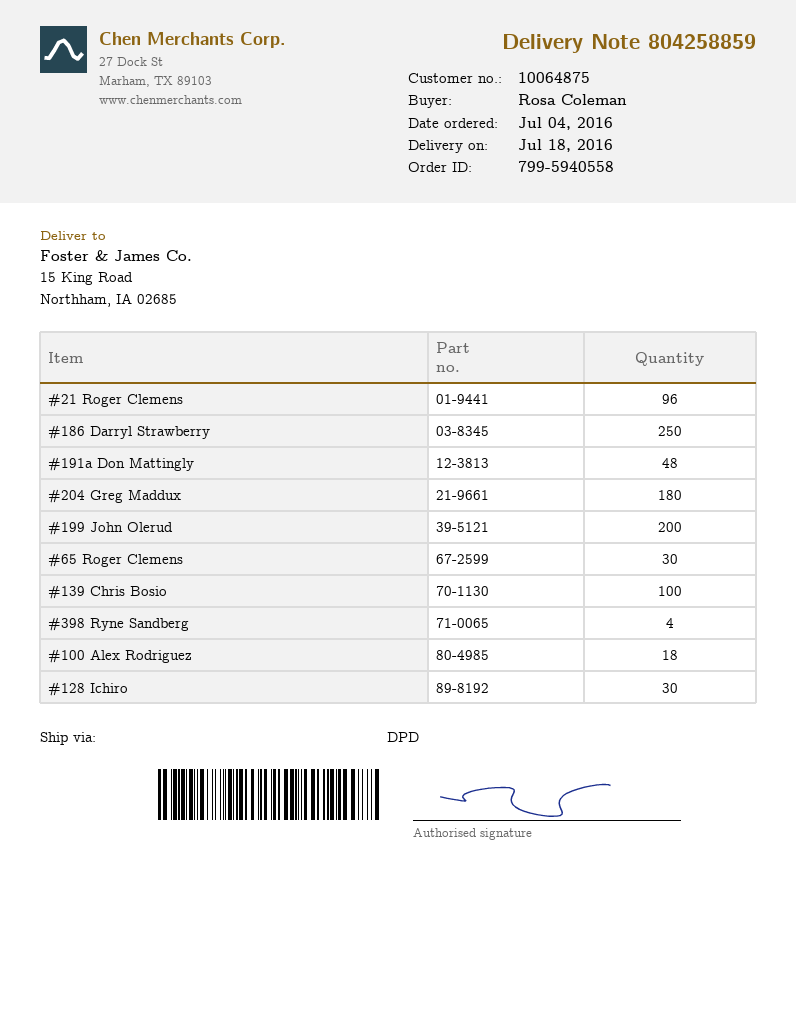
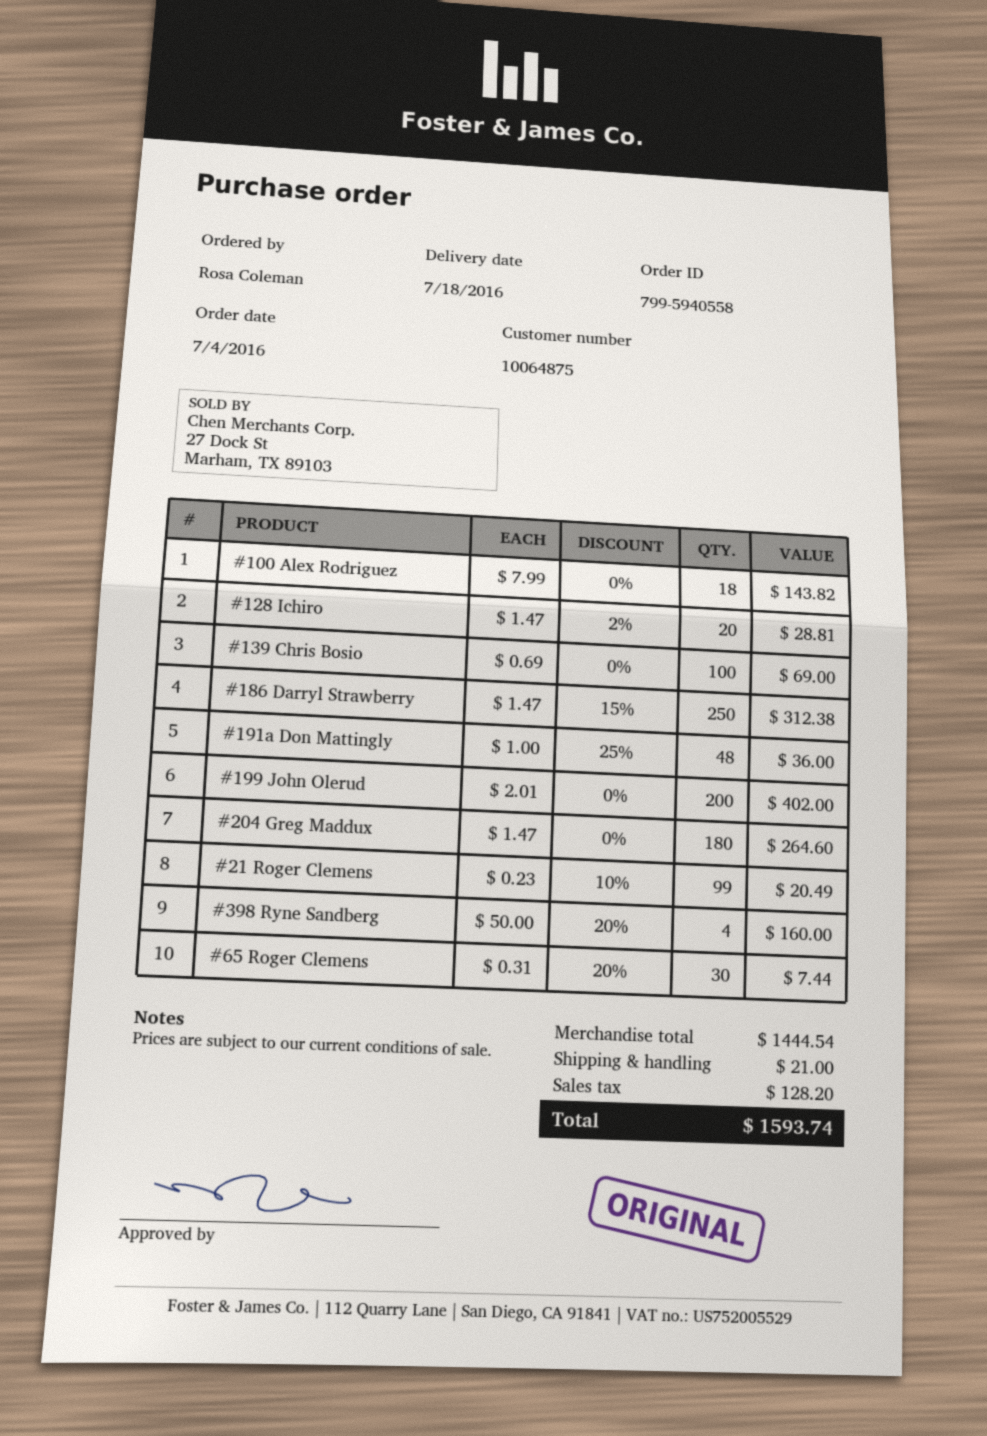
#21 Roger Clemens: 96 -> 99
#128 Ichiro: 30 -> 20

